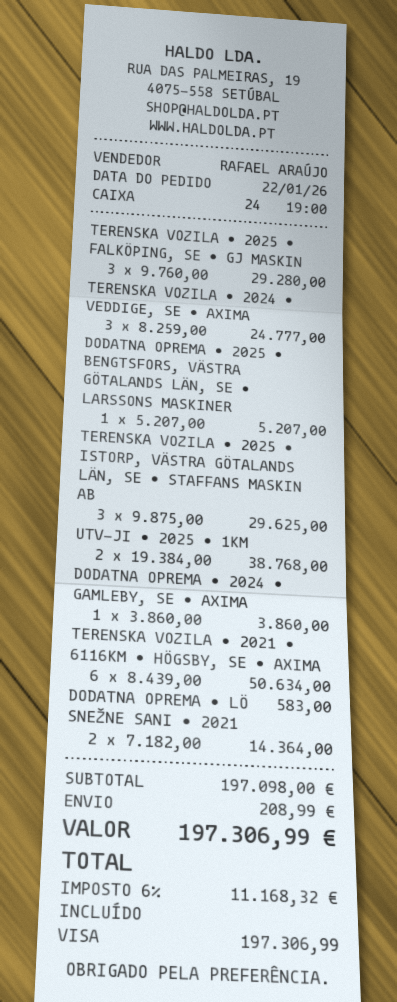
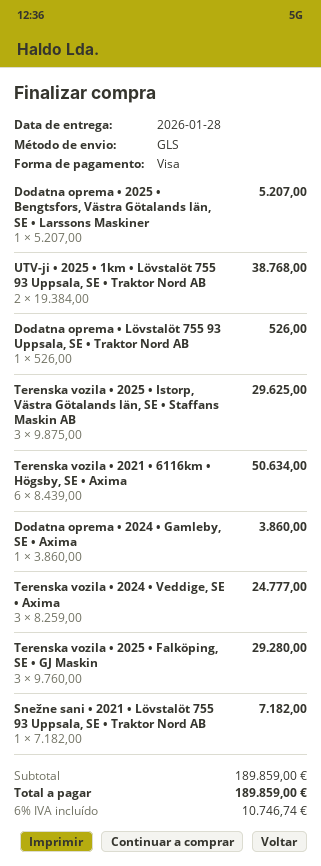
DODATNA OPREMA • LÖ: 1 x 583.00 = 583.00 -> 1 x 526.00 = 526.00
SNEŽNE SANI • 2021: 2 x 7182.00 = 14364.00 -> 1 x 7182.00 = 7182.00
subtotal: 197098.00 -> 189859.00
shipping: 208.99 -> none
tax: 6% = 11168.32 -> 6% = 10746.74
total: 197306.99 -> 189859.00

